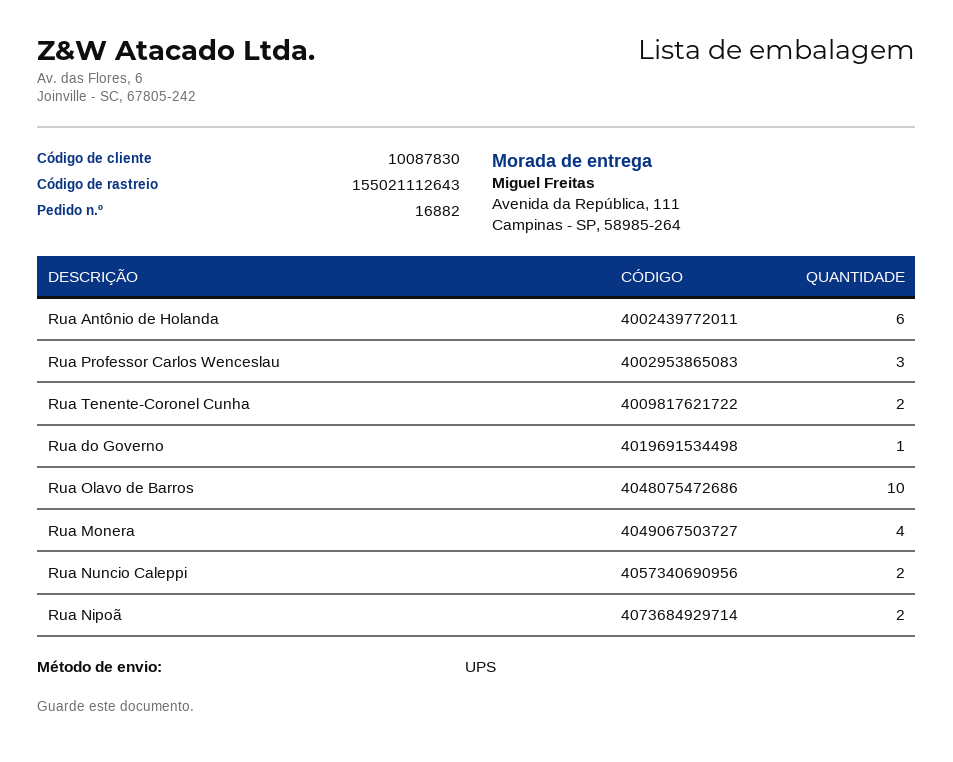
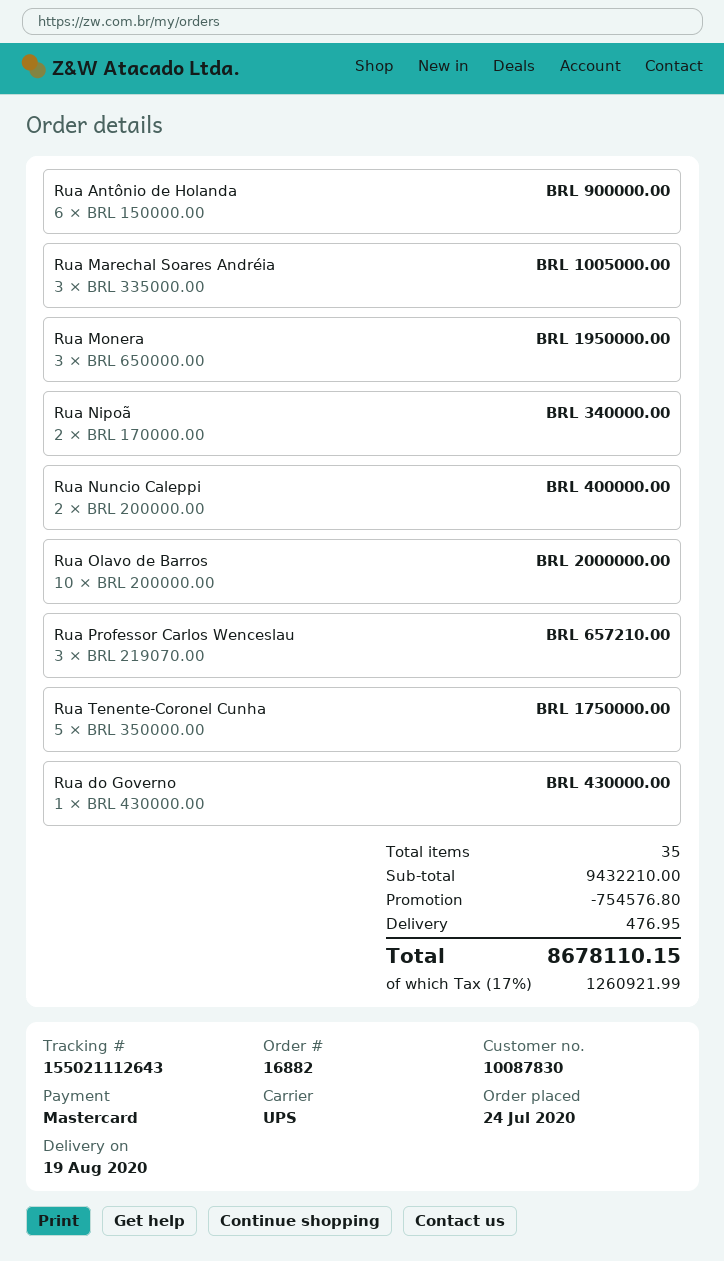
Rua Tenente-Coronel Cunha: 2 -> 5
Rua Monera: 4 -> 3
Rua Marechal Soares Andréia: none -> 3

